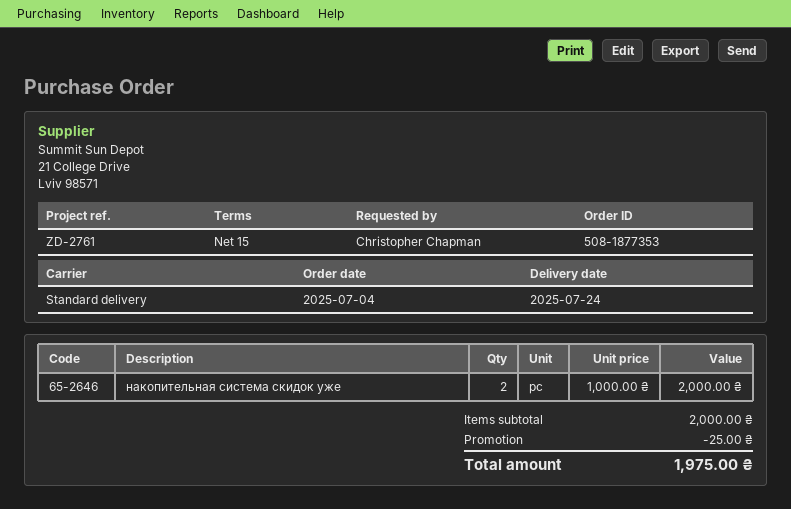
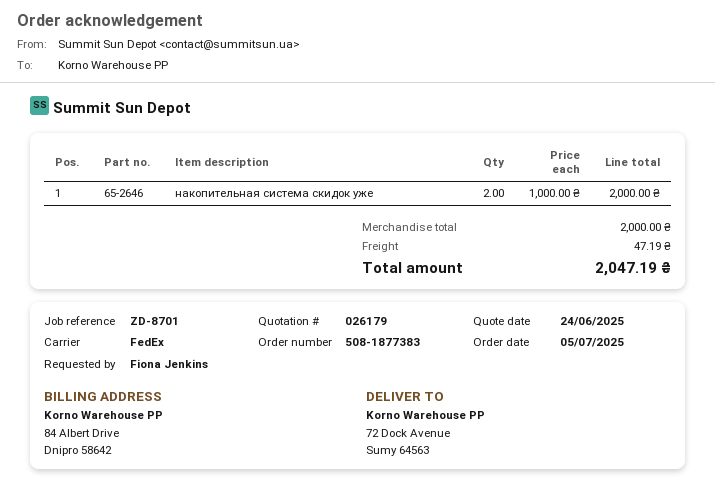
order number: 508-1877353 -> 508-1877383
order date: 2025-07-04 -> 2025-07-05
reference: ZD-2761 -> ZD-8701
ordered by: Christopher Chapman -> Fiona Jenkins
shipping method: standard -> FedEx
discount: 25.00 -> none
shipping: none -> 47.19
total: 1975.00 -> 2047.19

